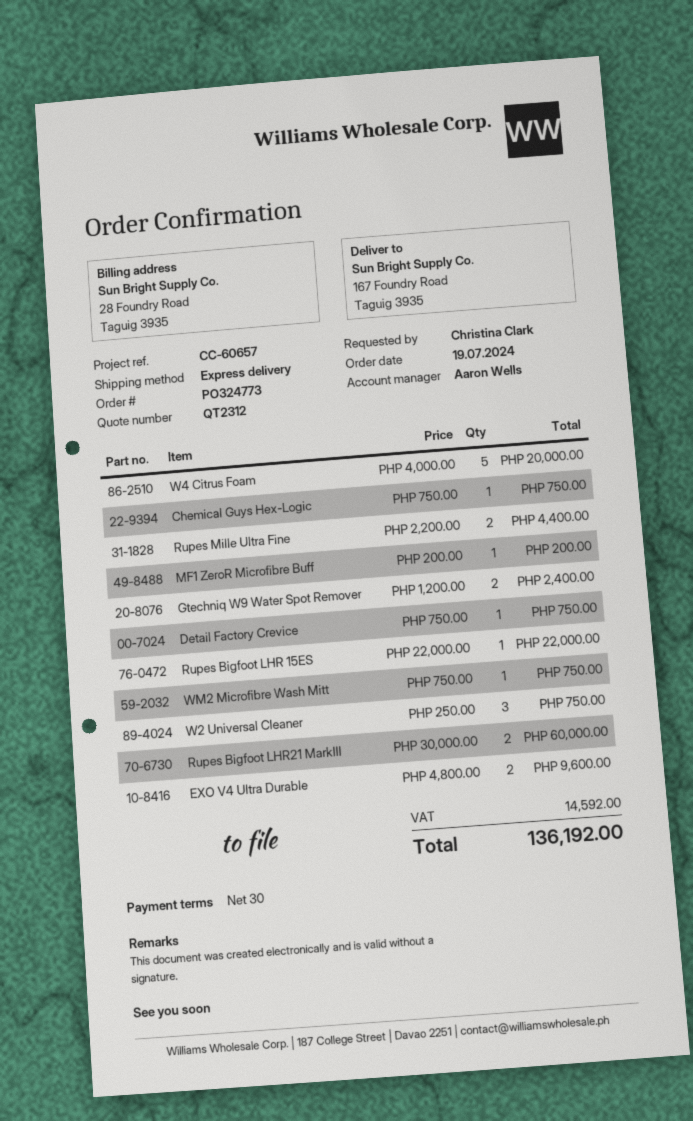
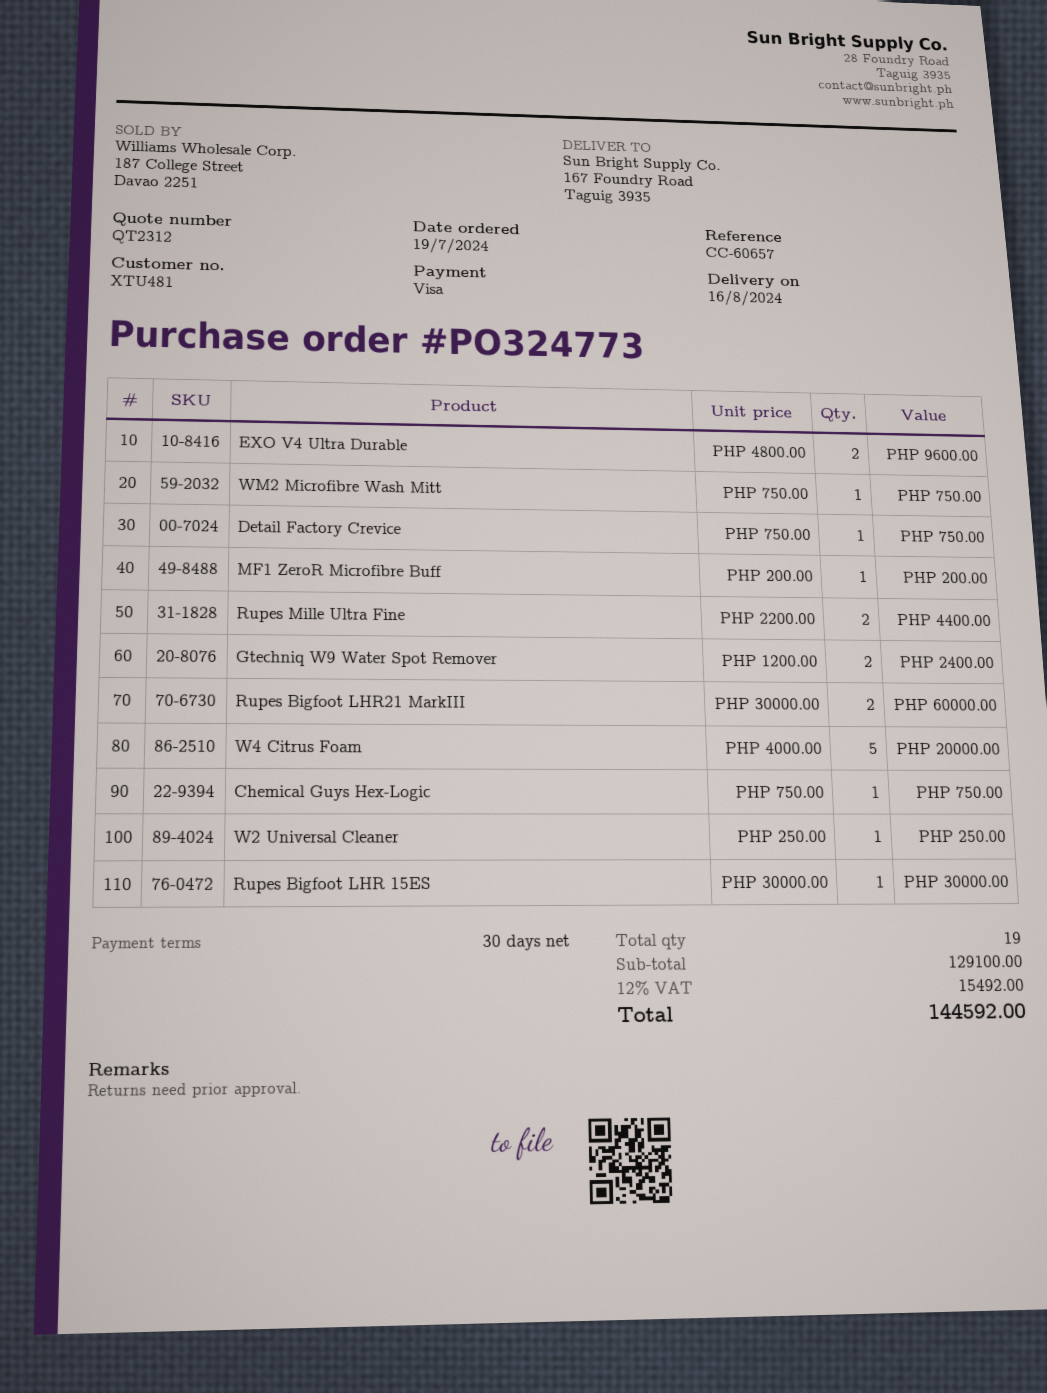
Rupes Bigfoot LHR 15ES: 1 x 22000.00 = 22000.00 -> 1 x 30000.00 = 30000.00
W2 Universal Cleaner: 3 x 250.00 = 750.00 -> 1 x 250.00 = 250.00
tax: 14592.00 -> 15492.00
total: 136192.00 -> 144592.00

